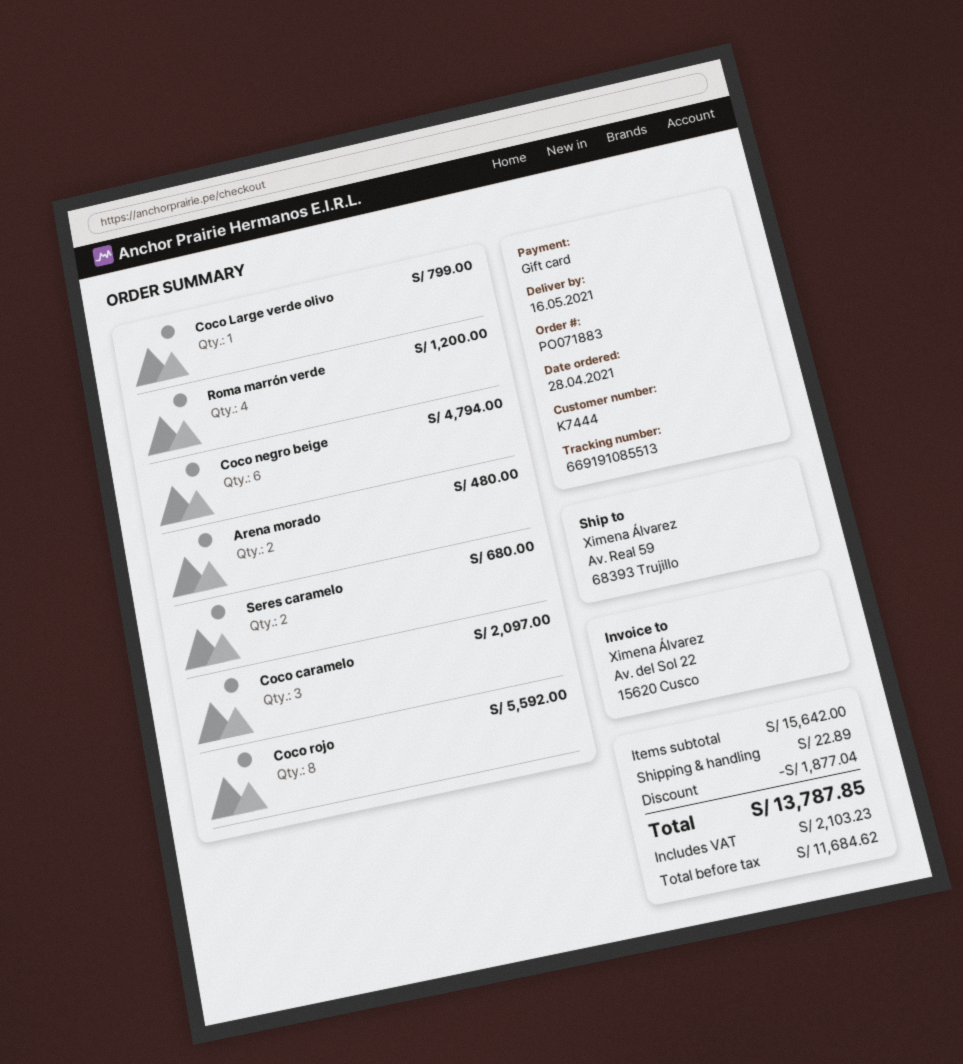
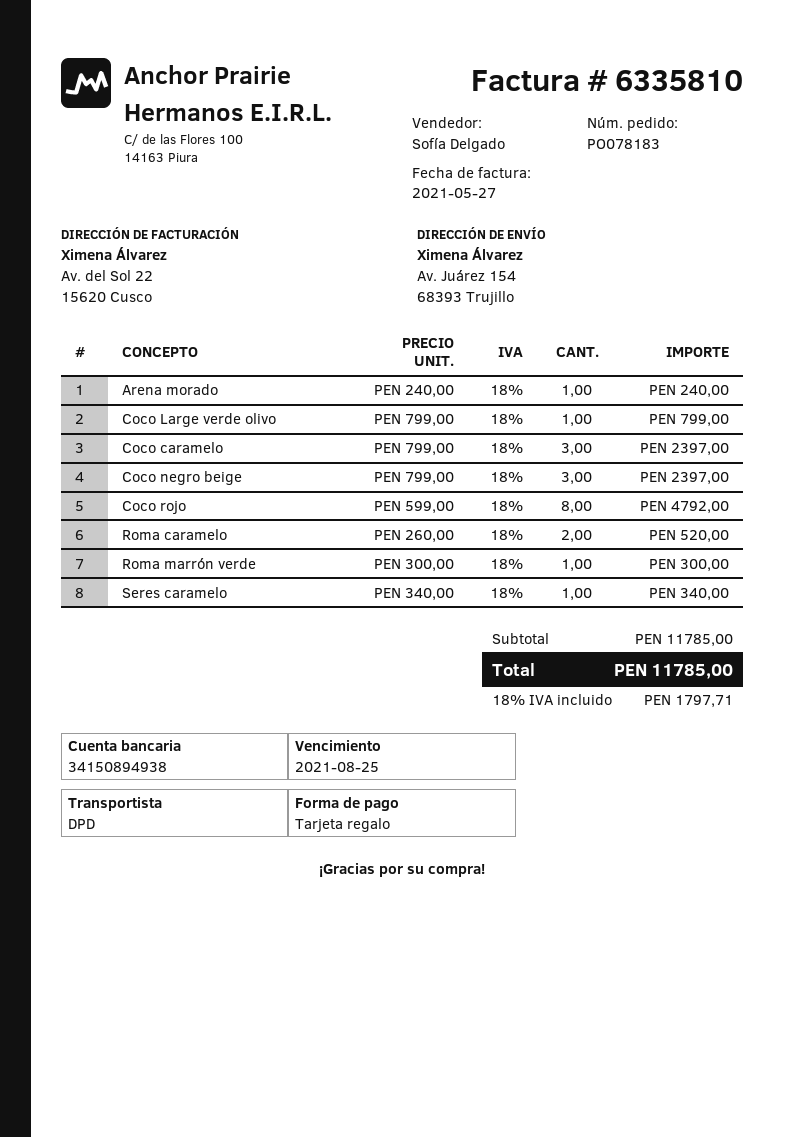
order number: PO071883 -> PO078183
ship to: Av. Real 59, 68393 Trujillo -> Av. Juárez 154, 68393 Trujillo
Roma marrón verde: 4 for 1200.00 -> 1 for 300.00
Coco negro beige: 6 for 4794.00 -> 3 for 2397.00
Arena morado: 2 for 480.00 -> 1 for 240.00
Seres caramelo: 2 for 680.00 -> 1 for 340.00
Coco caramelo: 3 for 2097.00 -> 3 for 2397.00
Coco rojo: 8 for 5592.00 -> 8 for 4792.00
Roma caramelo: none -> 2 for 520.00
subtotal: 15642.00 -> 11785.00
discount: 1877.04 -> none
shipping: 22.89 -> none
tax: 2103.23 -> 1797.71
total: 13787.85 -> 11785.00

